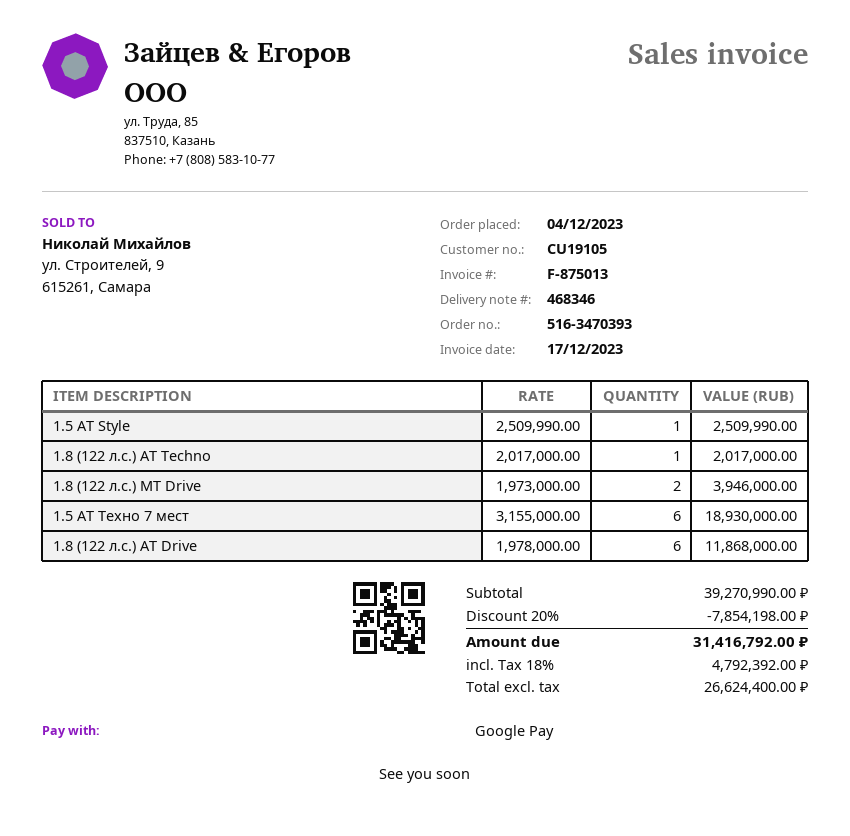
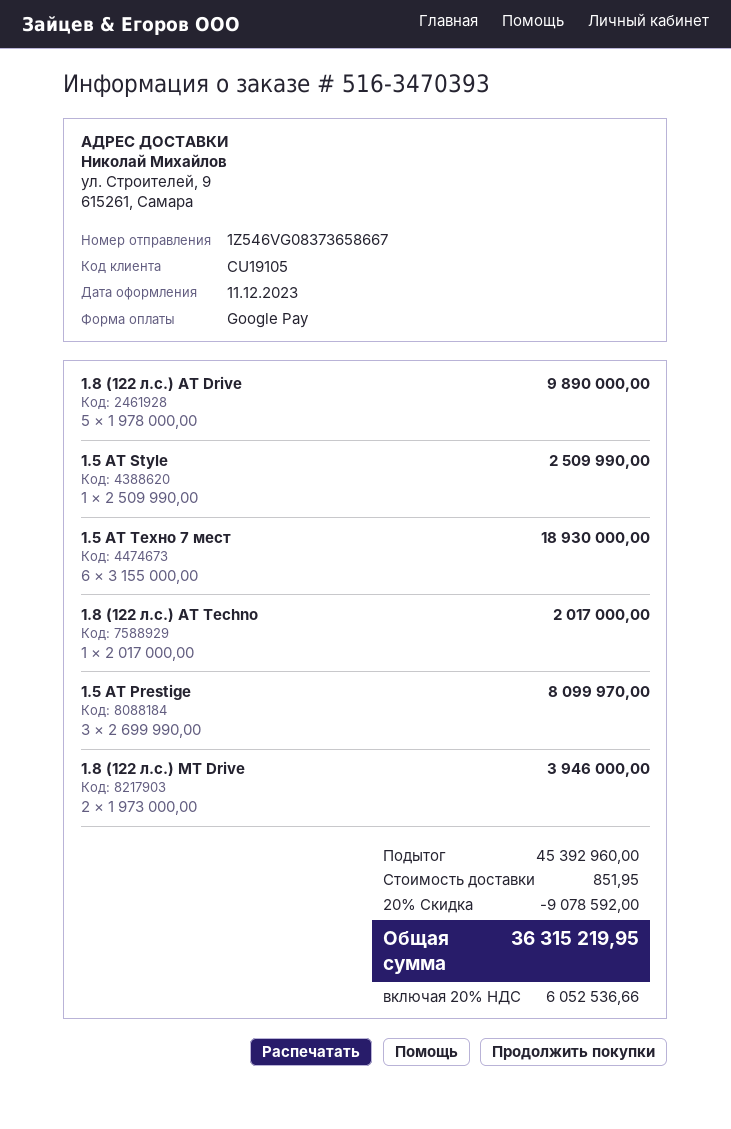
order date: 2023-12-04 -> 2023-12-11
1.8 (122 л.с.) AT Drive: 6 x 1978000.00 = 11868000.00 -> 5 x 1978000.00 = 9890000.00
1.5 AT Prestige: none -> 3 x 2699990.00 = 8099970.00
subtotal: 39270990.00 -> 45392960.00
discount: 20% = 7854198.00 -> 20% = 9078592.00
shipping: none -> 851.95
tax: 18% = 4792392.00 -> 20% = 6052536.66
total: 31416792.00 -> 36315219.95

